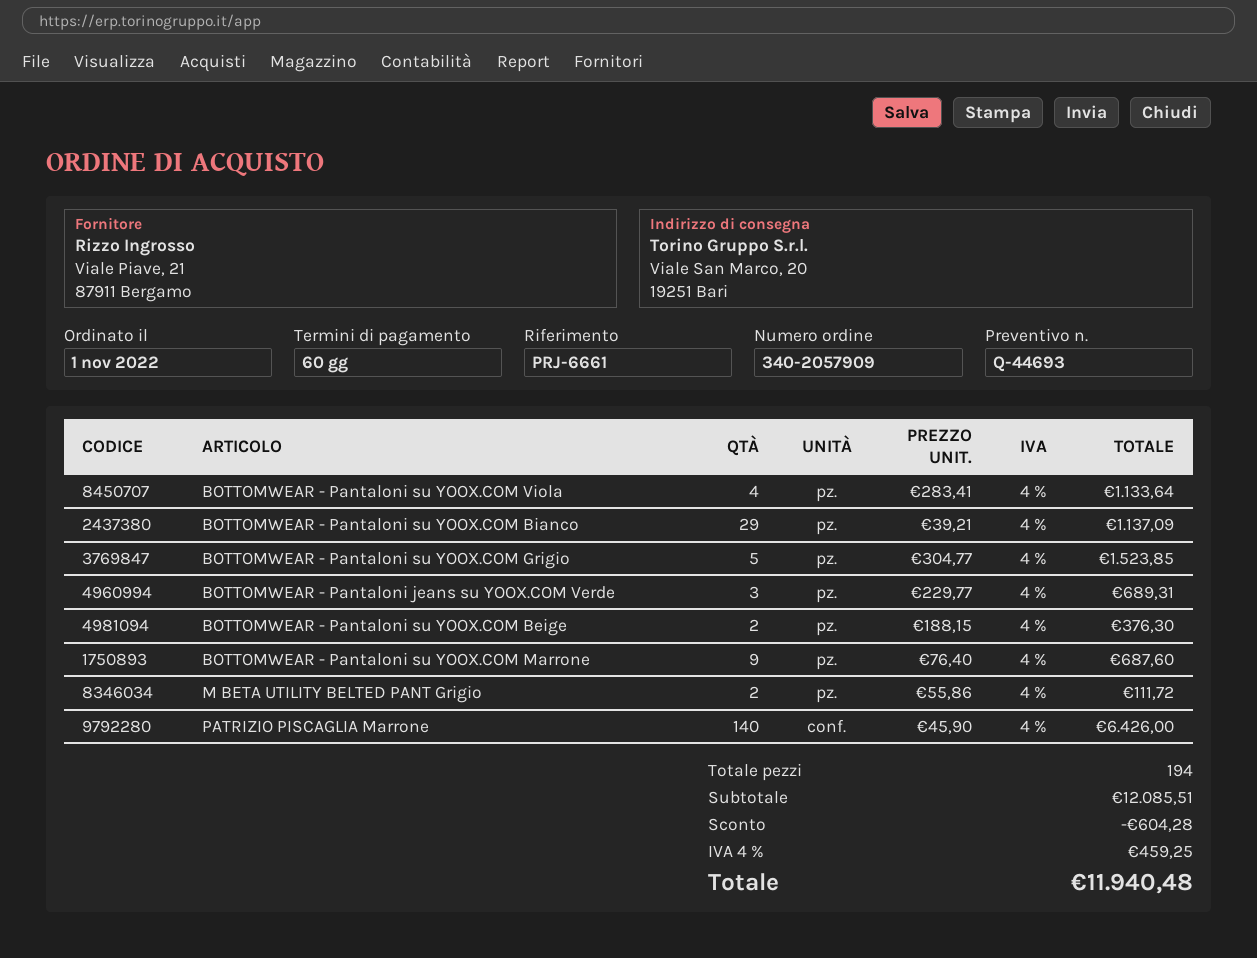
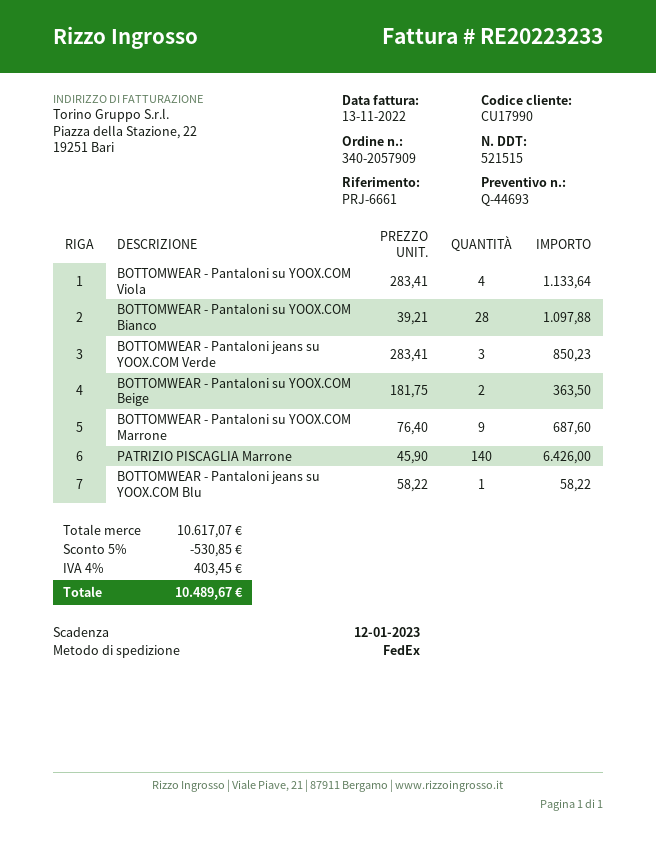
BOTTOMWEAR - Pantaloni su YOOX.COM Bianco: 29 x 39.21 = 1137.09 -> 28 x 39.21 = 1097.88
BOTTOMWEAR - Pantaloni su YOOX.COM Grigio: 5 x 304.77 = 1523.85 -> none
BOTTOMWEAR - Pantaloni jeans su YOOX.COM Verde: 3 x 229.77 = 689.31 -> 3 x 283.41 = 850.23
BOTTOMWEAR - Pantaloni su YOOX.COM Beige: 2 x 188.15 = 376.30 -> 2 x 181.75 = 363.50
M BETA UTILITY BELTED PANT Grigio: 2 x 55.86 = 111.72 -> none
BOTTOMWEAR - Pantaloni jeans su YOOX.COM Blu: none -> 1 x 58.22 = 58.22
subtotal: 12085.51 -> 10617.07
discount: 604.28 -> 530.85
tax: 4% = 459.25 -> 4% = 403.45
total: 11940.48 -> 10489.67

